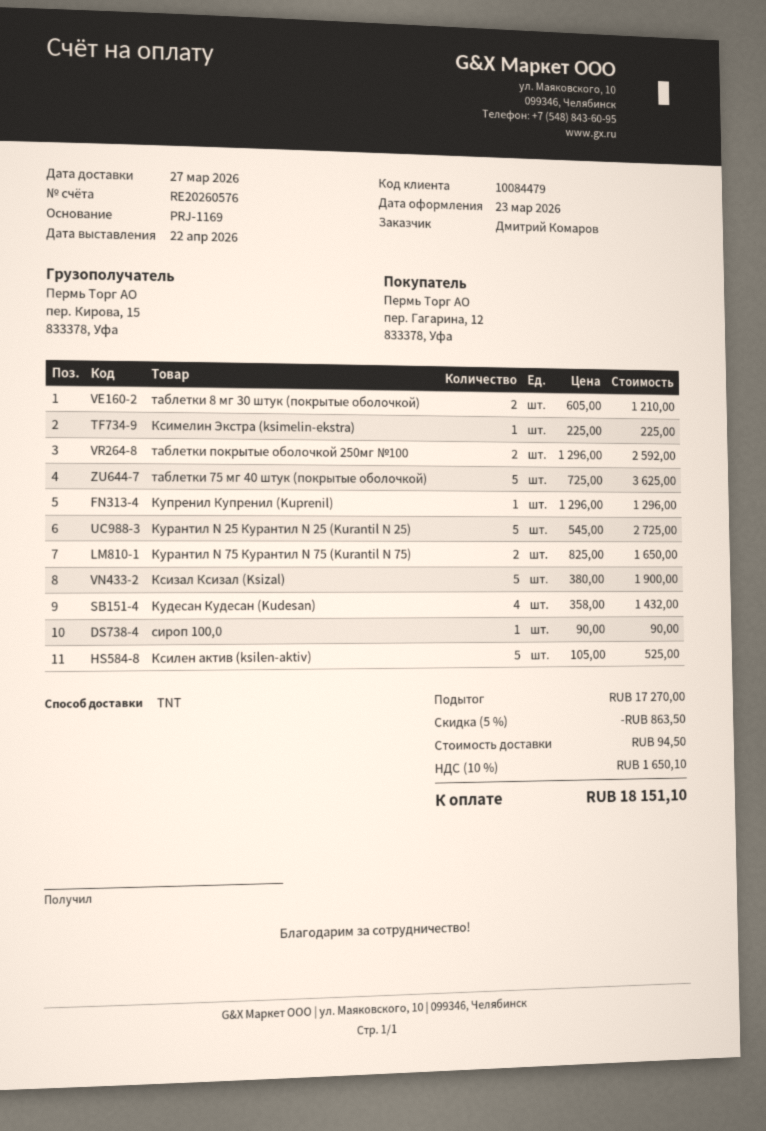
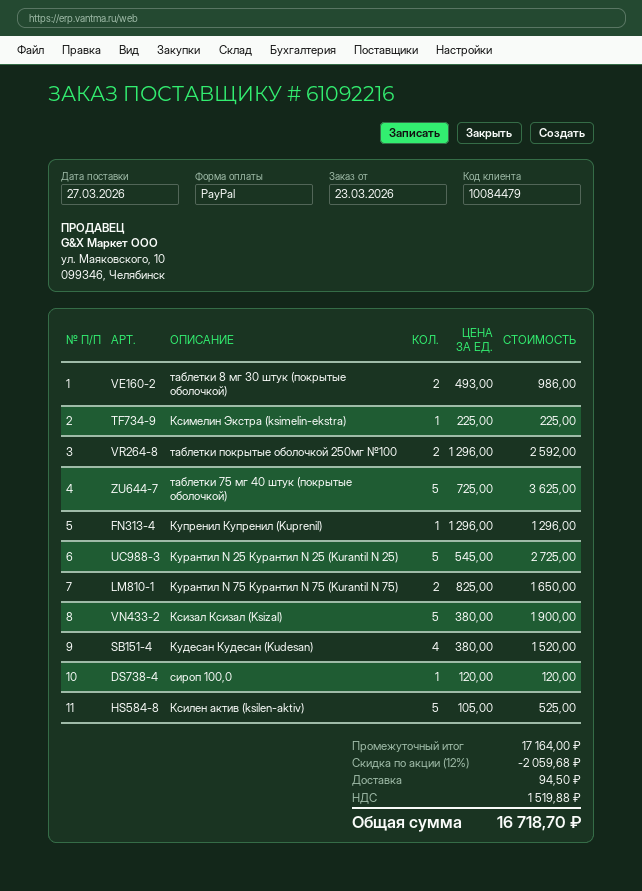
таблетки 8 мг 30 штук (покрытые оболочкой): 2 x 605.00 = 1210.00 -> 2 x 493.00 = 986.00
Кудесан Кудесан (Kudesan): 4 x 358.00 = 1432.00 -> 4 x 380.00 = 1520.00
сироп 100,0: 1 x 90.00 = 90.00 -> 1 x 120.00 = 120.00
subtotal: 17270.00 -> 17164.00
discount: 5% = 863.50 -> 12% = 2059.68
tax: 1650.10 -> 1519.88
total: 18151.10 -> 16718.70

